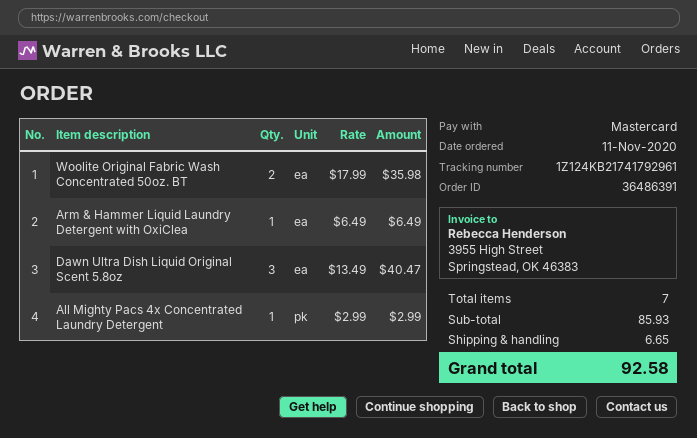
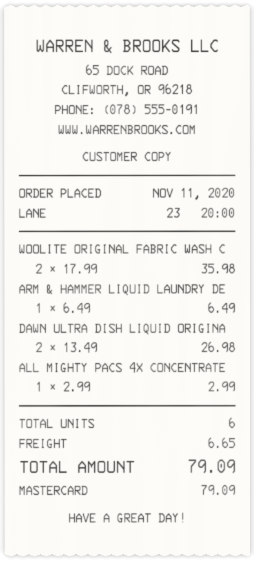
Dawn Ultra Dish Liquid Original Scent 5.8oz: 3 x 13.49 = 40.47 -> 2 x 13.49 = 26.98
total quantity: 7 -> 6
total: 92.58 -> 79.09

